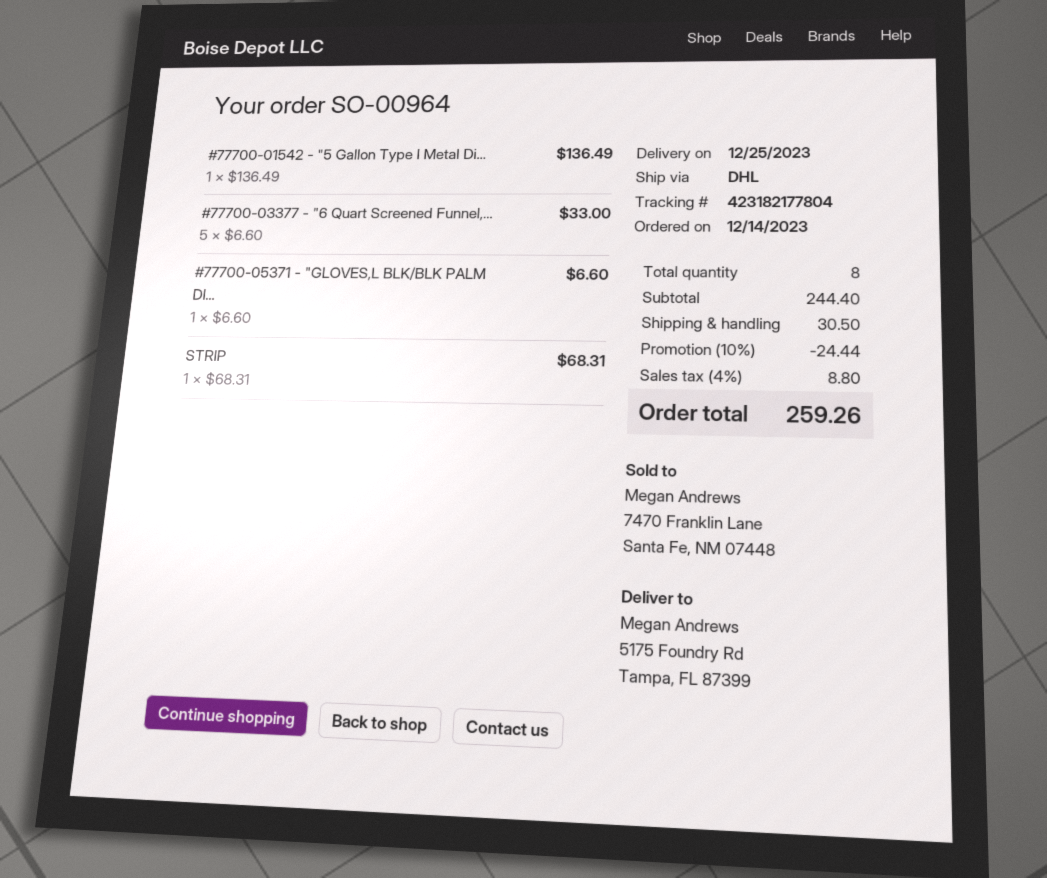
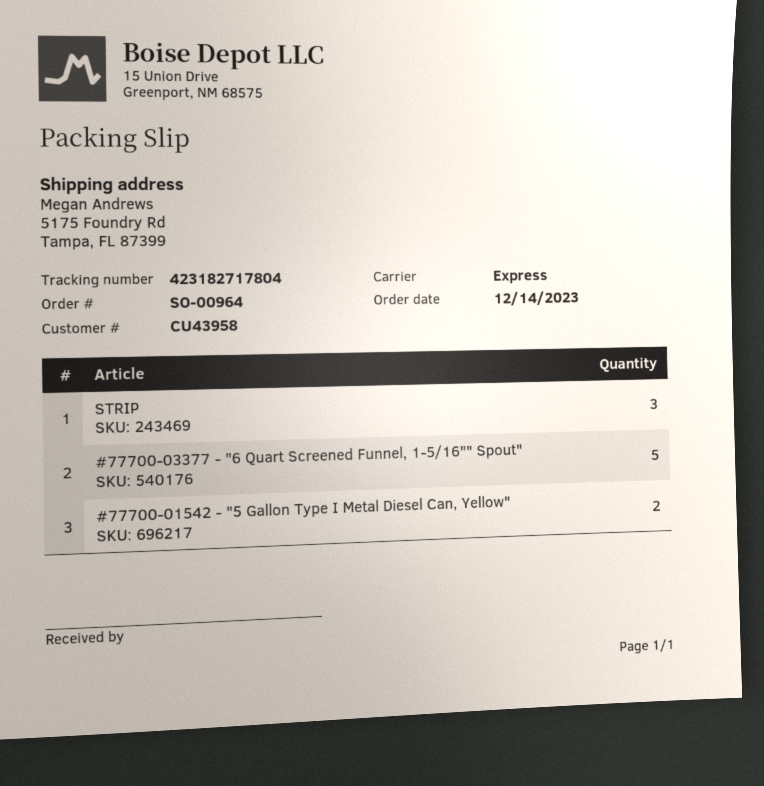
shipping method: DHL -> express
tracking number: 423182177804 -> 423182717804
#77700-01542 - "5 Gallon Type I Metal Di...: 1 -> 2
#77700-05371 - "GLOVES,L BLK/BLK PALM DI...: 1 -> none
STRIP: 1 -> 3

